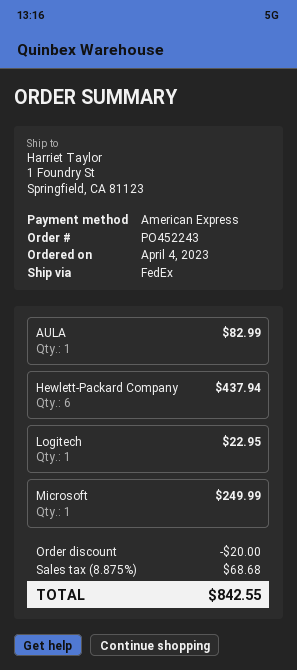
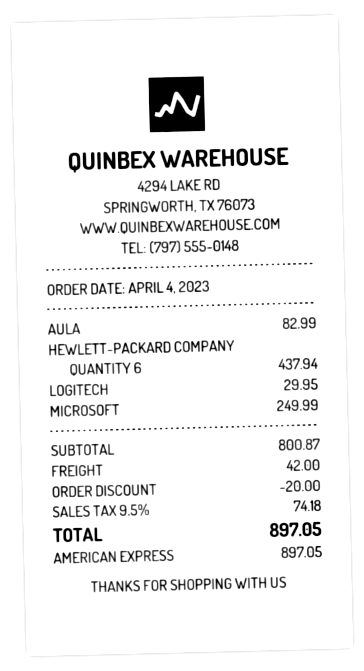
Logitech: 1 for 22.95 -> 1 for 29.95
shipping: none -> 42.00
tax: 8.875% = 68.68 -> 9.5% = 74.18
total: 842.55 -> 897.05

